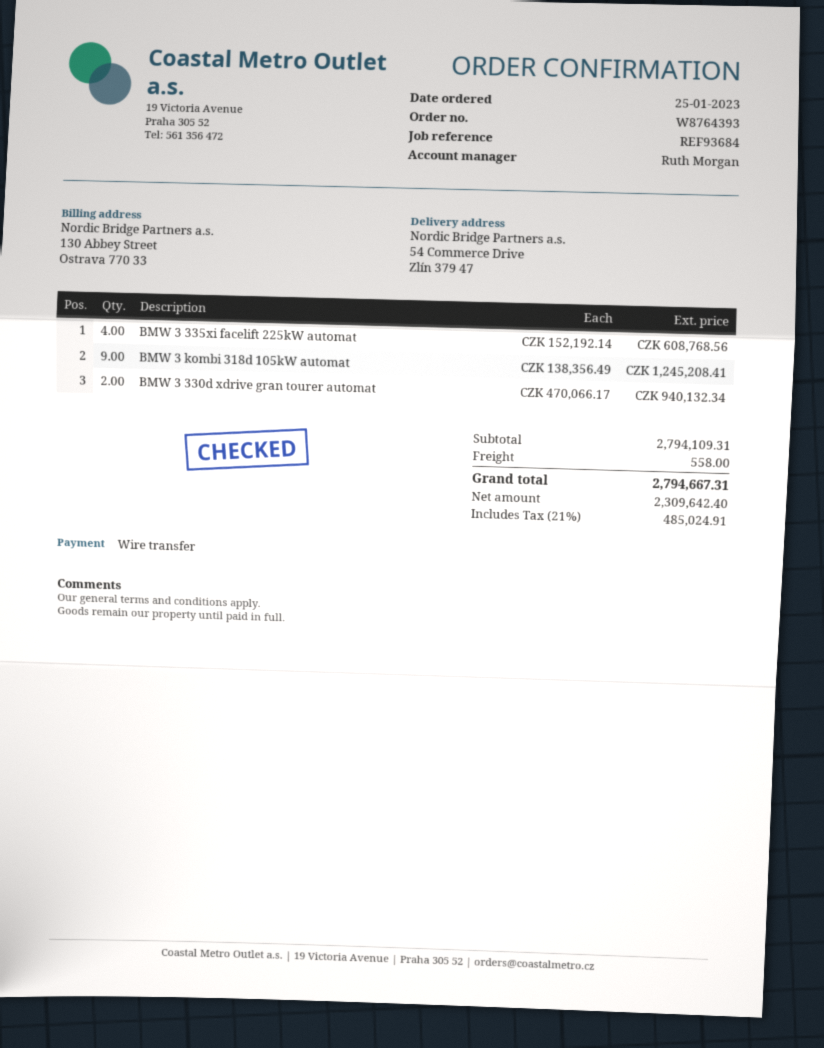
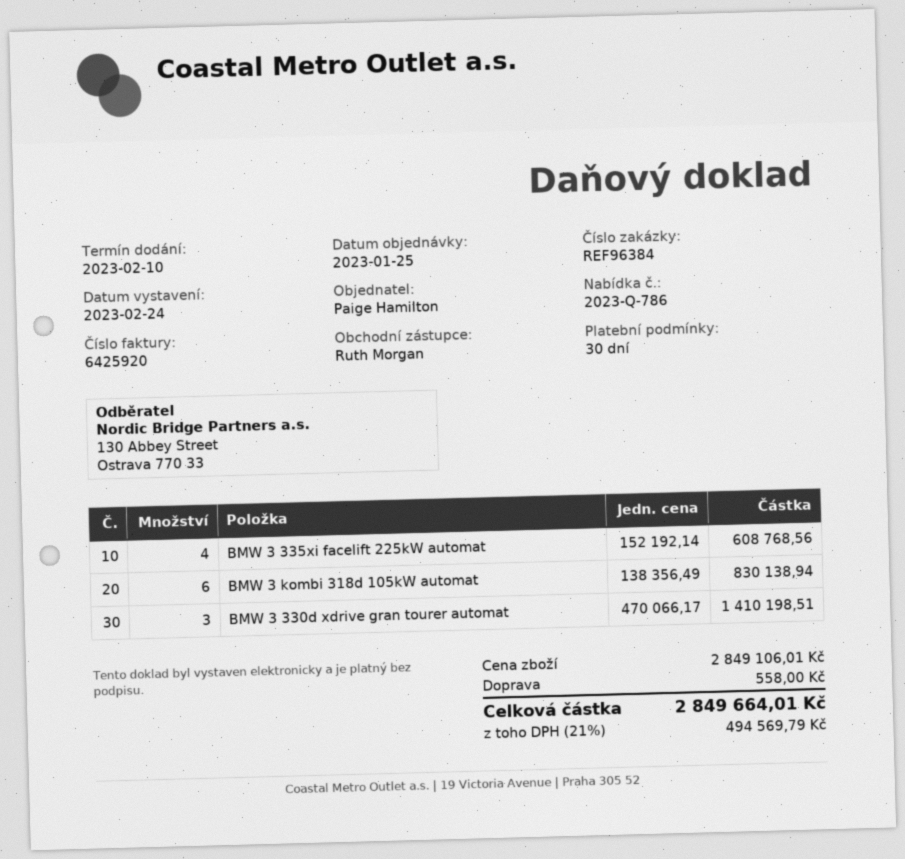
reference: REF93684 -> REF96384
BMW 3 kombi 318d 105kW automat: 9 x 138356.49 = 1245208.41 -> 6 x 138356.49 = 830138.94
BMW 3 330d xdrive gran tourer automat: 2 x 470066.17 = 940132.34 -> 3 x 470066.17 = 1410198.51
subtotal: 2794109.31 -> 2849106.01
tax: 21% = 485024.91 -> 21% = 494569.79
total: 2794667.31 -> 2849664.01

